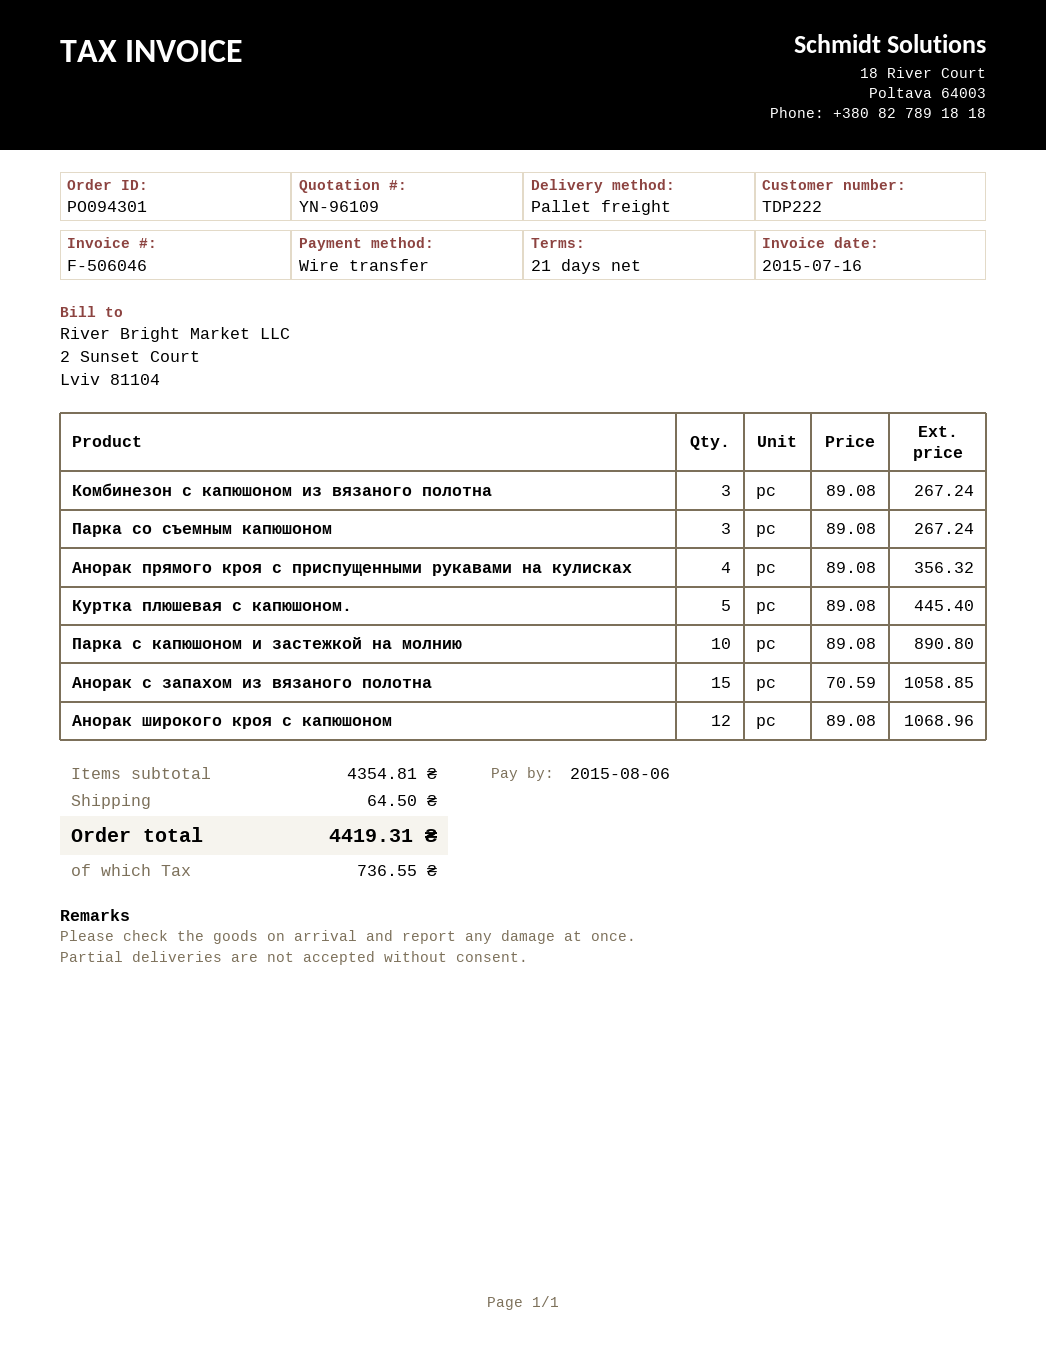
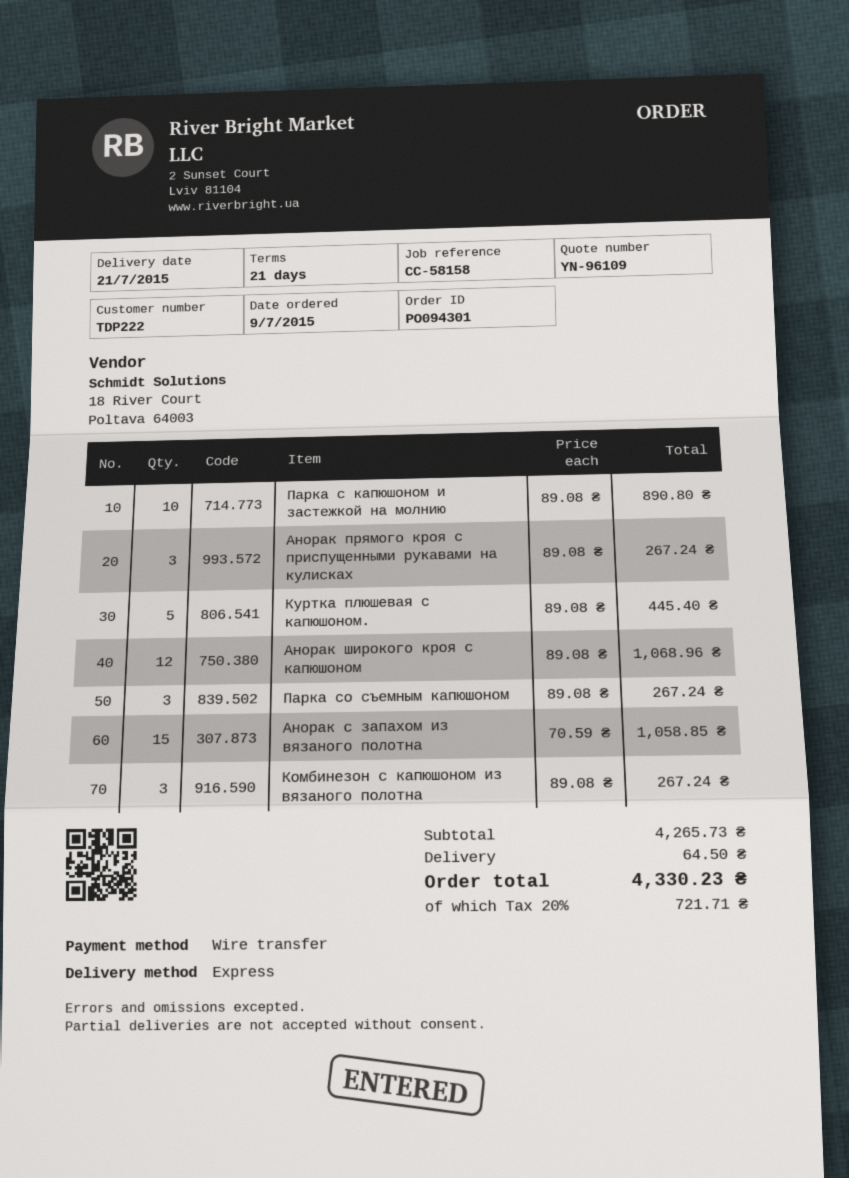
shipping method: pallet freight -> express
Анорак прямого кроя с приспущенными рукавами на кулисках: 4 x 89.08 = 356.32 -> 3 x 89.08 = 267.24
subtotal: 4354.81 -> 4265.73
tax: 736.55 -> 721.71
total: 4419.31 -> 4330.23

